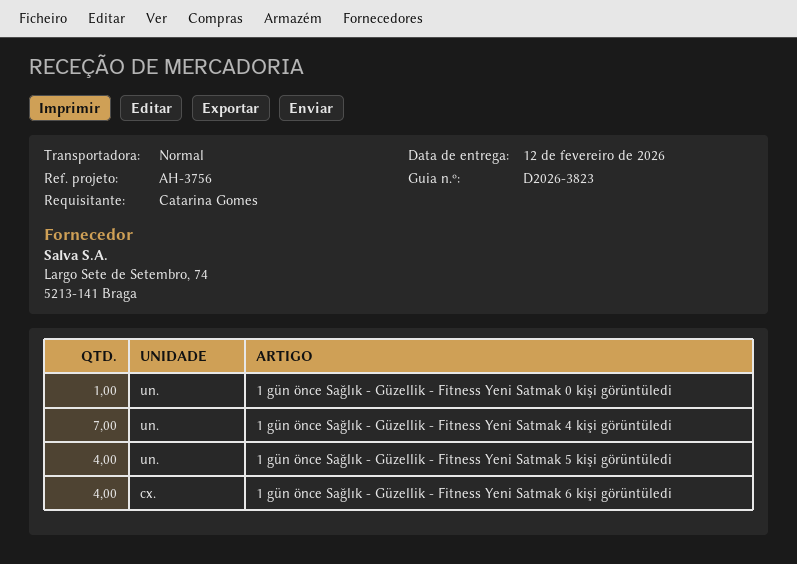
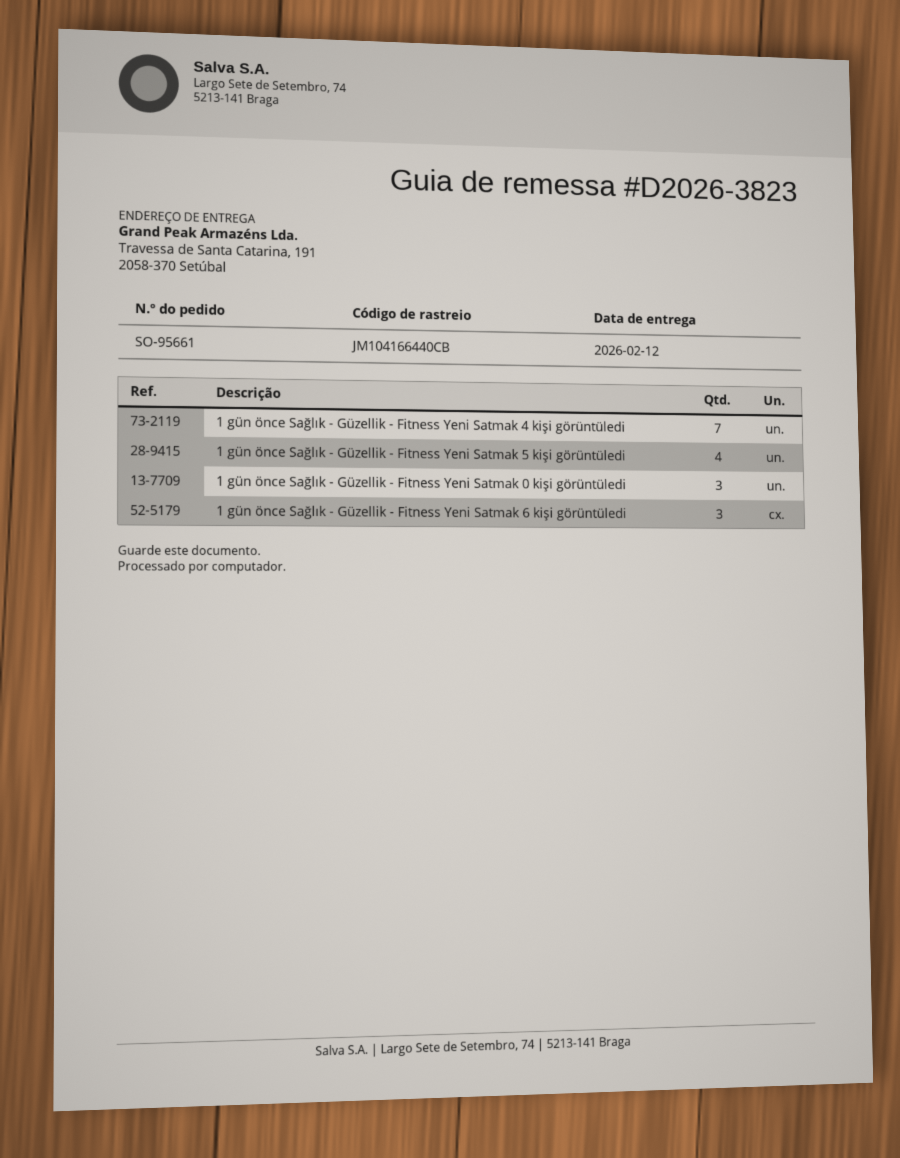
1 gün önce Sağlık - Güzellik - Fitness Yeni Satmak 0 kişi görüntüledi: 1 -> 3
1 gün önce Sağlık - Güzellik - Fitness Yeni Satmak 6 kişi görüntüledi: 4 -> 3

